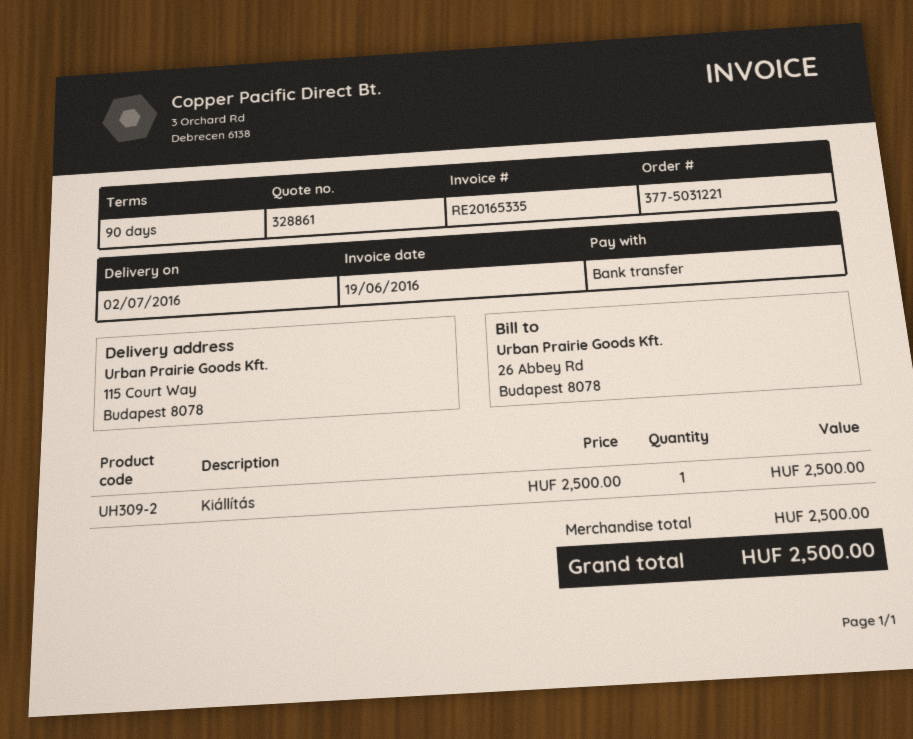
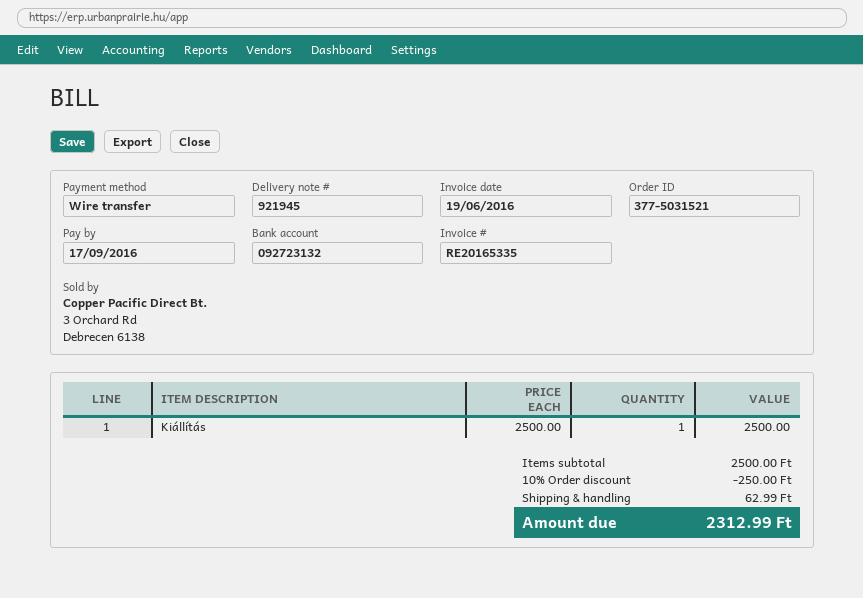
order number: 377-5031221 -> 377-5031521
discount: none -> 10% = 250.00
shipping: none -> 62.99
total: 2500.00 -> 2312.99

